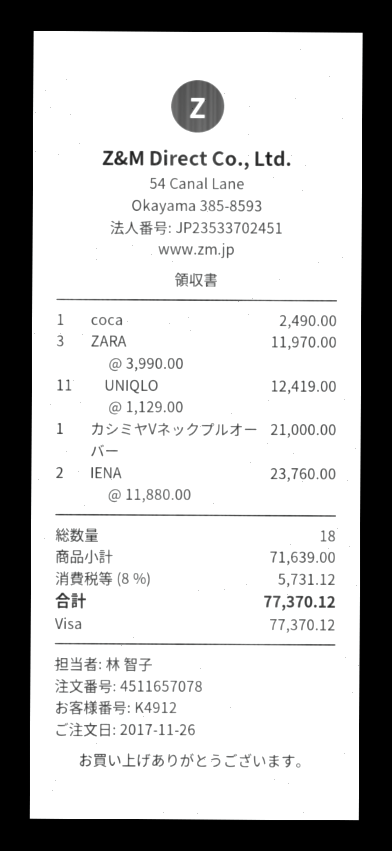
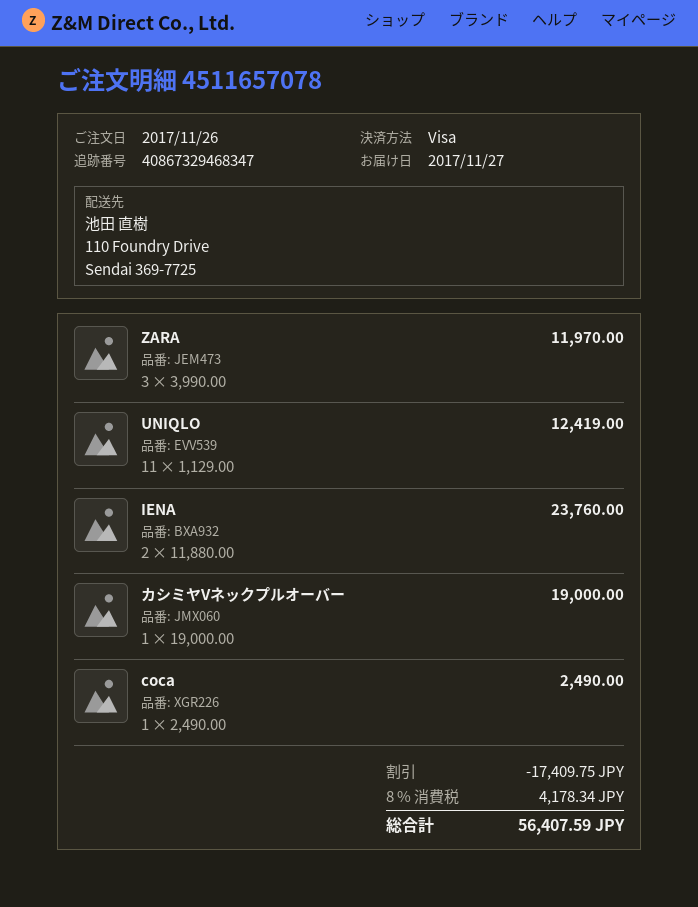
カシミヤVネックプルオーバー: 1 x 21000.00 = 21000.00 -> 1 x 19000.00 = 19000.00
discount: none -> 17409.75
tax: 8% = 5731.12 -> 8% = 4178.34
total: 77370.12 -> 56407.59

